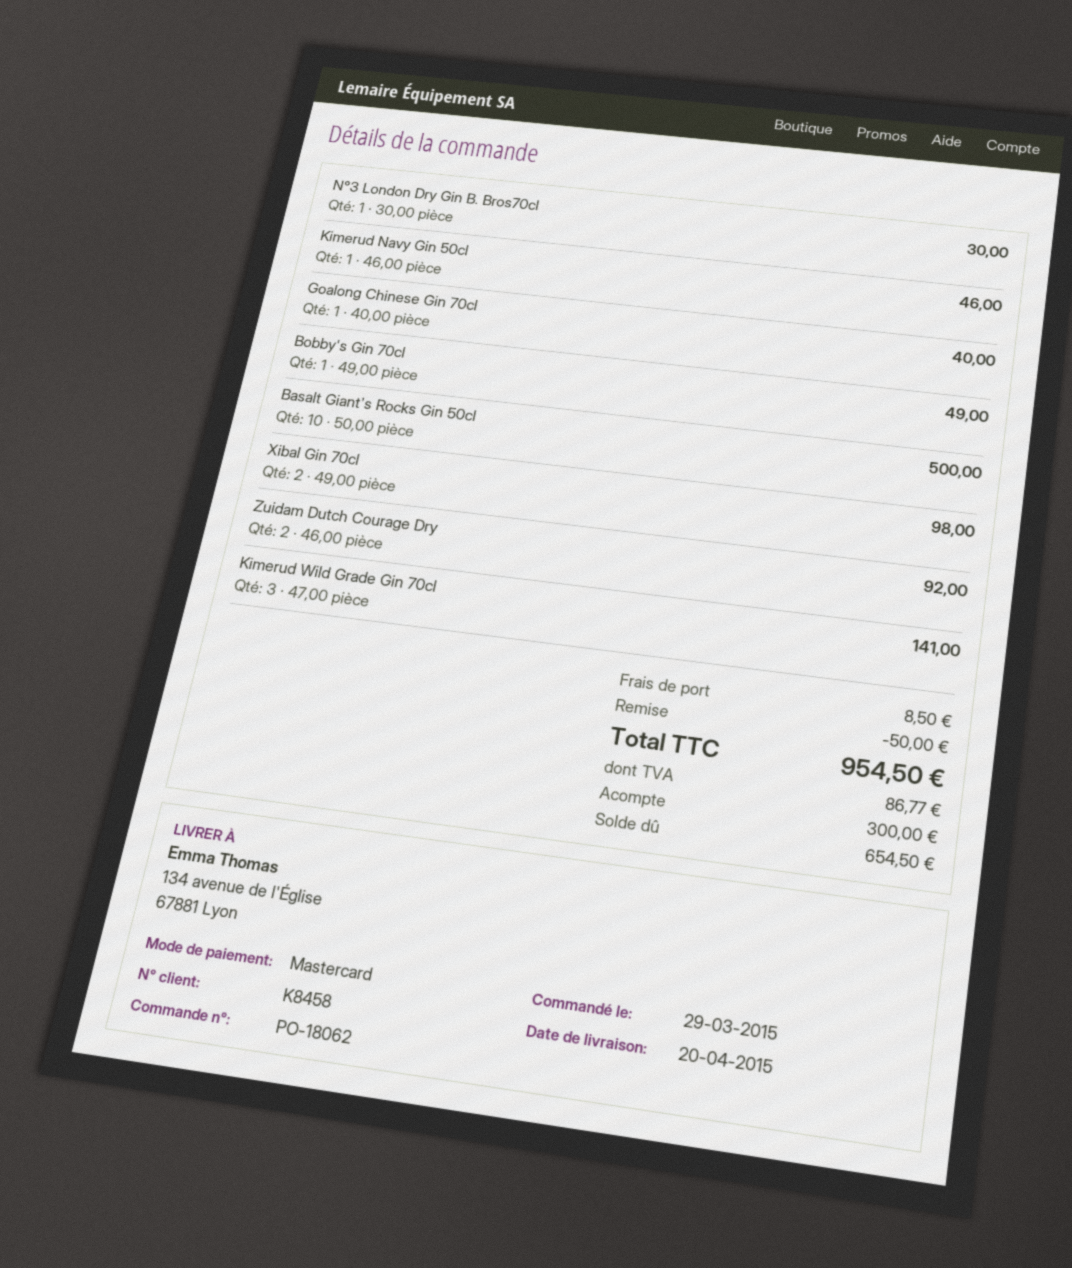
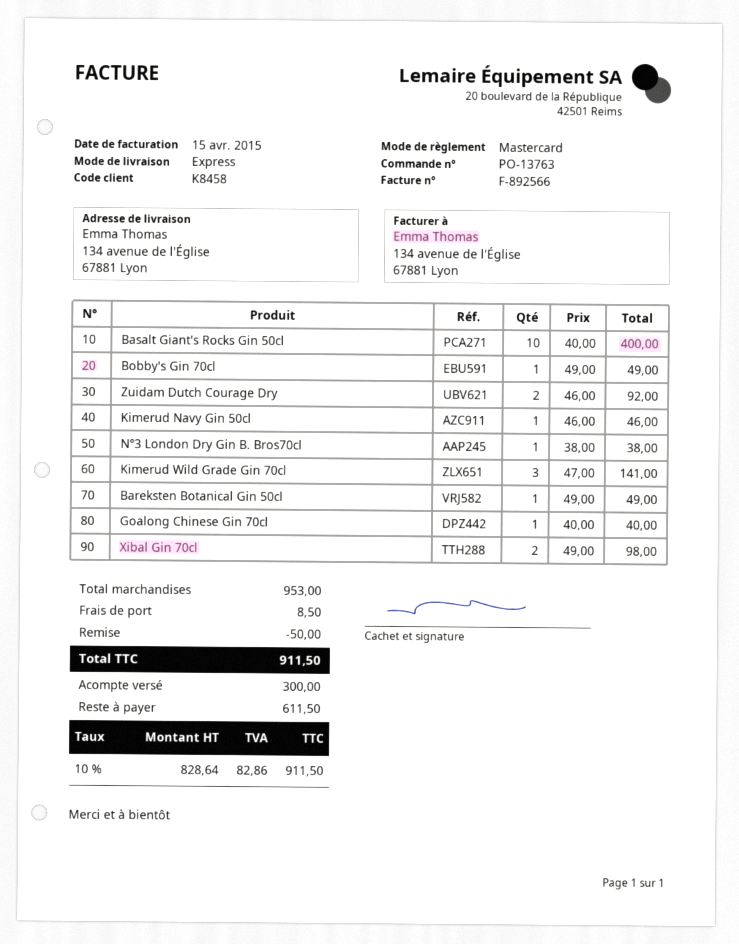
order number: PO-18062 -> PO-13763
N°3 London Dry Gin B. Bros70cl: 1 x 30.00 = 30.00 -> 1 x 38.00 = 38.00
Basalt Giant's Rocks Gin 50cl: 10 x 50.00 = 500.00 -> 10 x 40.00 = 400.00
Bareksten Botanical Gin 50cl: none -> 1 x 49.00 = 49.00
tax: 86.77 -> 82.86
total: 954.50 -> 911.50
balance: 654.50 -> 611.50

